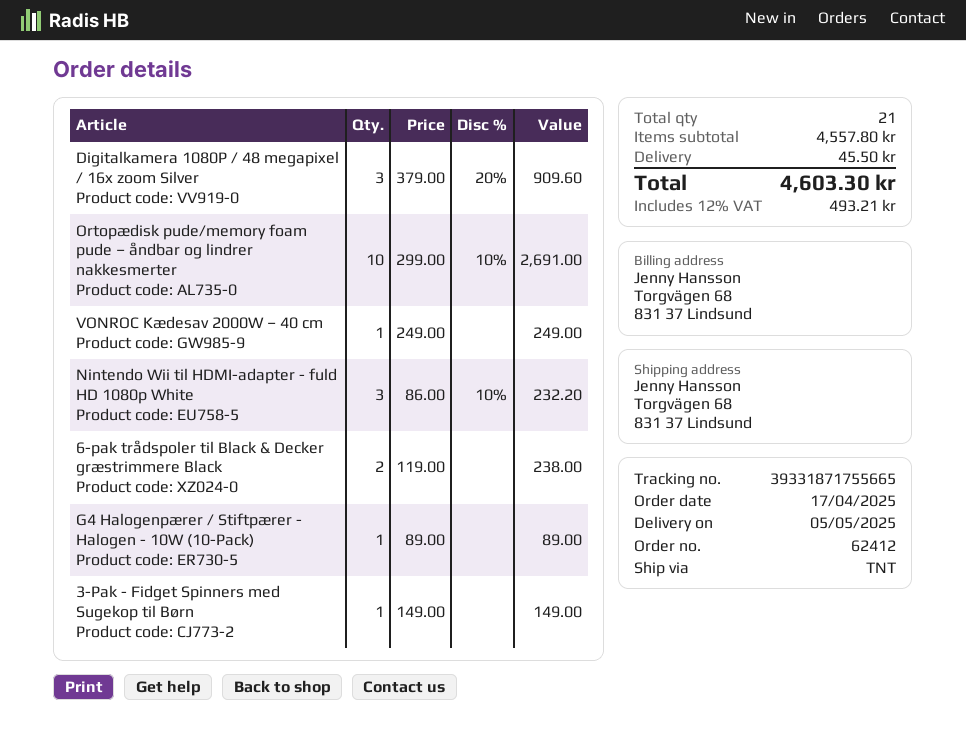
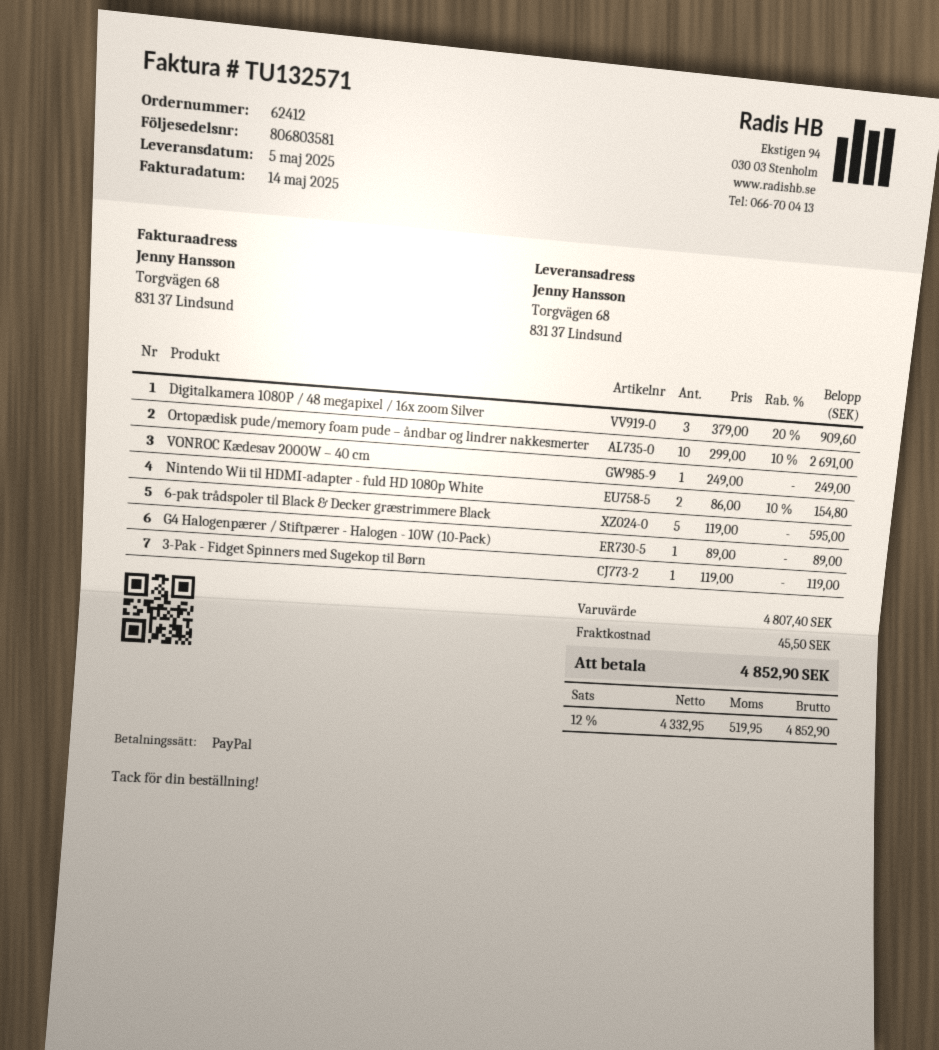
Nintendo Wii til HDMI-adapter - fuld HD 1080p White: 3 x 86.00 - 10% = 232.20 -> 2 x 86.00 - 10% = 154.80
6-pak trådspoler til Black & Decker græstrimmere Black: 2 x 119.00 = 238.00 -> 5 x 119.00 = 595.00
3-Pak - Fidget Spinners med Sugekop til Børn: 1 x 149.00 = 149.00 -> 1 x 119.00 = 119.00
subtotal: 4557.80 -> 4807.40
tax: 12% = 493.21 -> 12% = 519.95
total: 4603.30 -> 4852.90

